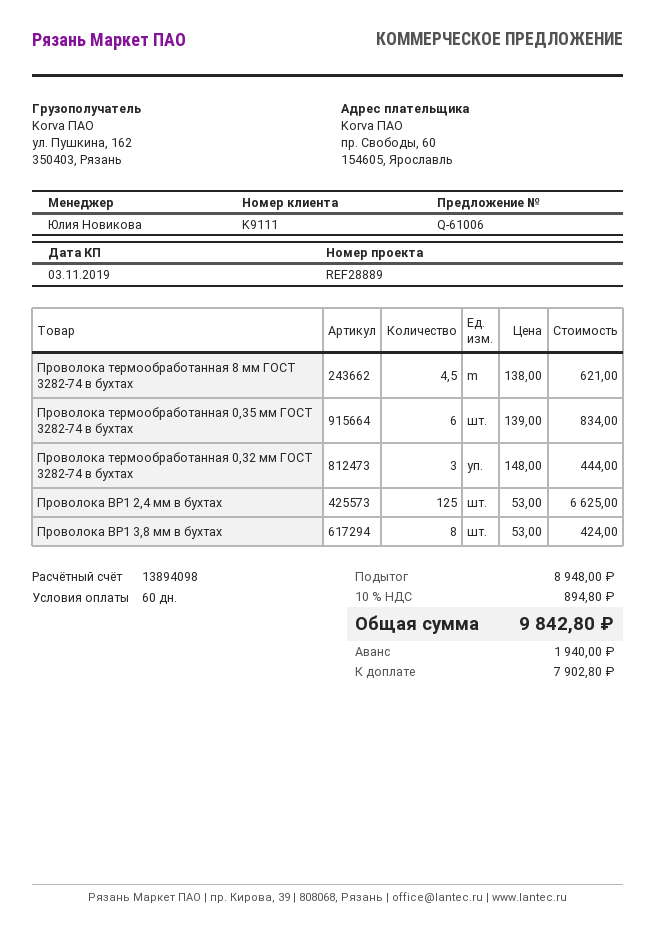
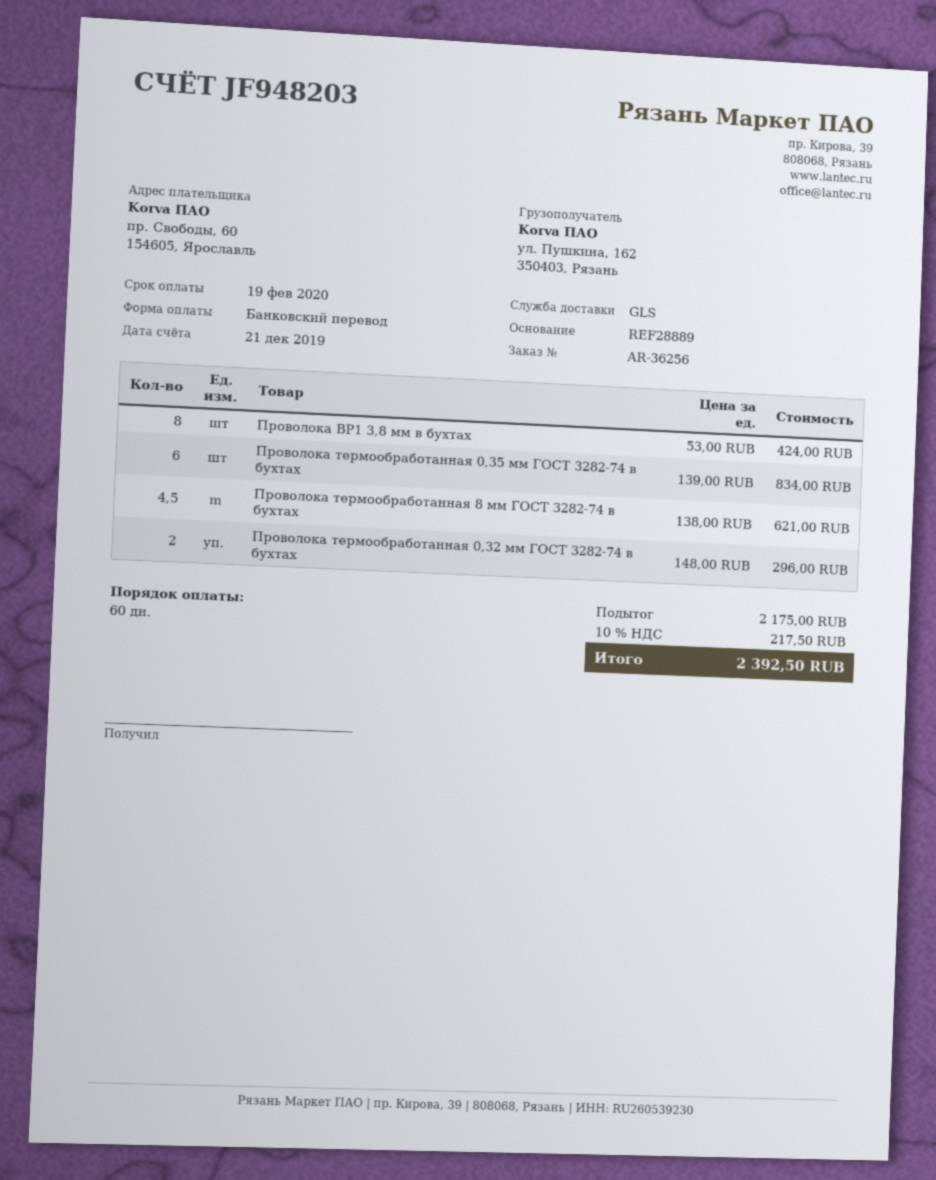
Проволока термообработанная 0,32 мм ГОСТ 3282-74 в бухтах: 3 x 148.00 = 444.00 -> 2 x 148.00 = 296.00
Проволока ВР1 2,4 мм в бухтах: 125 x 53.00 = 6625.00 -> none
subtotal: 8948.00 -> 2175.00
tax: 10% = 894.80 -> 10% = 217.50
total: 9842.80 -> 2392.50

